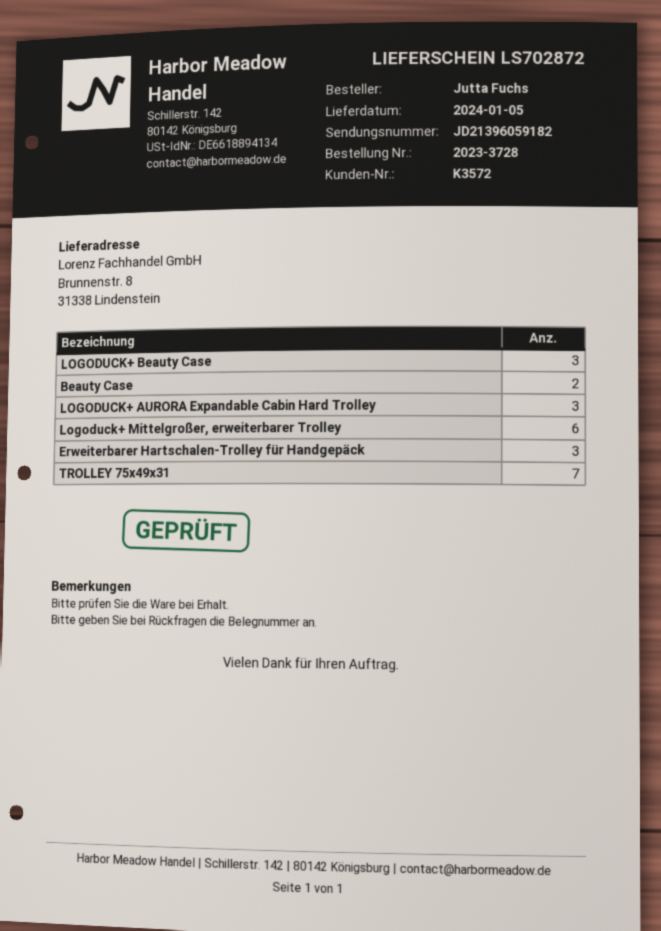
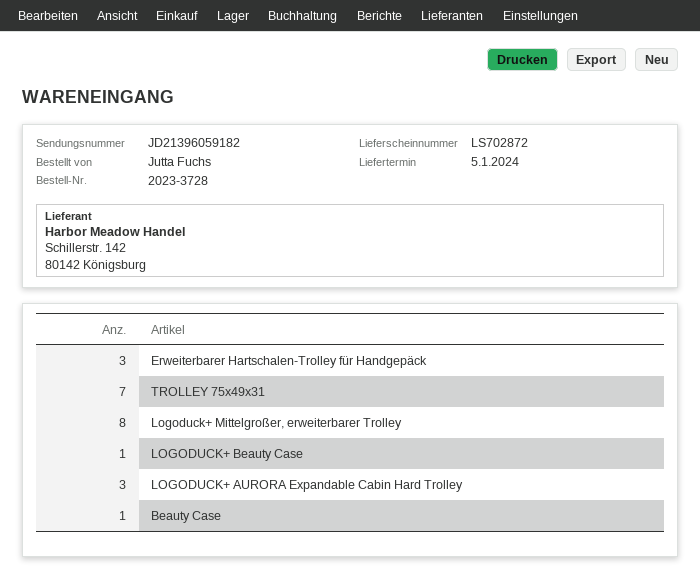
LOGODUCK+ Beauty Case: 3 -> 1
Beauty Case: 2 -> 1
Logoduck+ Mittelgroßer, erweiterbarer Trolley: 6 -> 8

